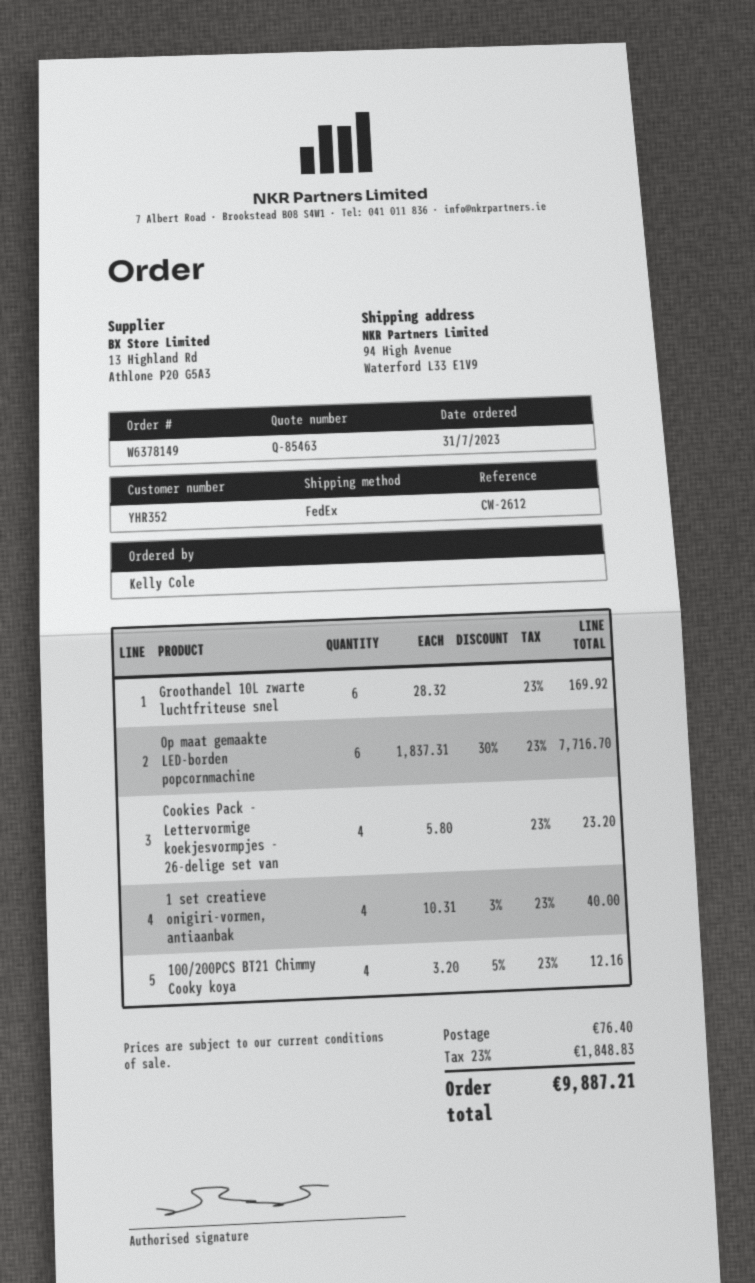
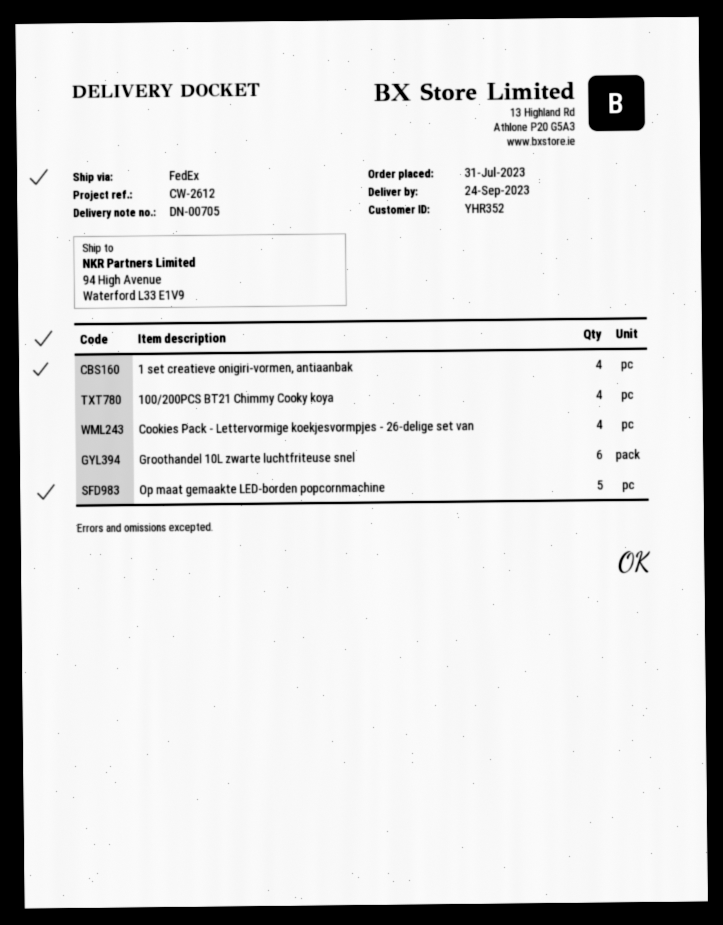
Op maat gemaakte LED-borden popcornmachine: 6 -> 5

